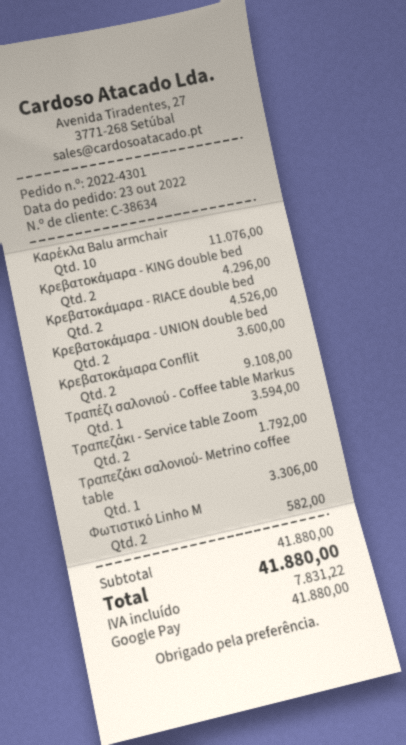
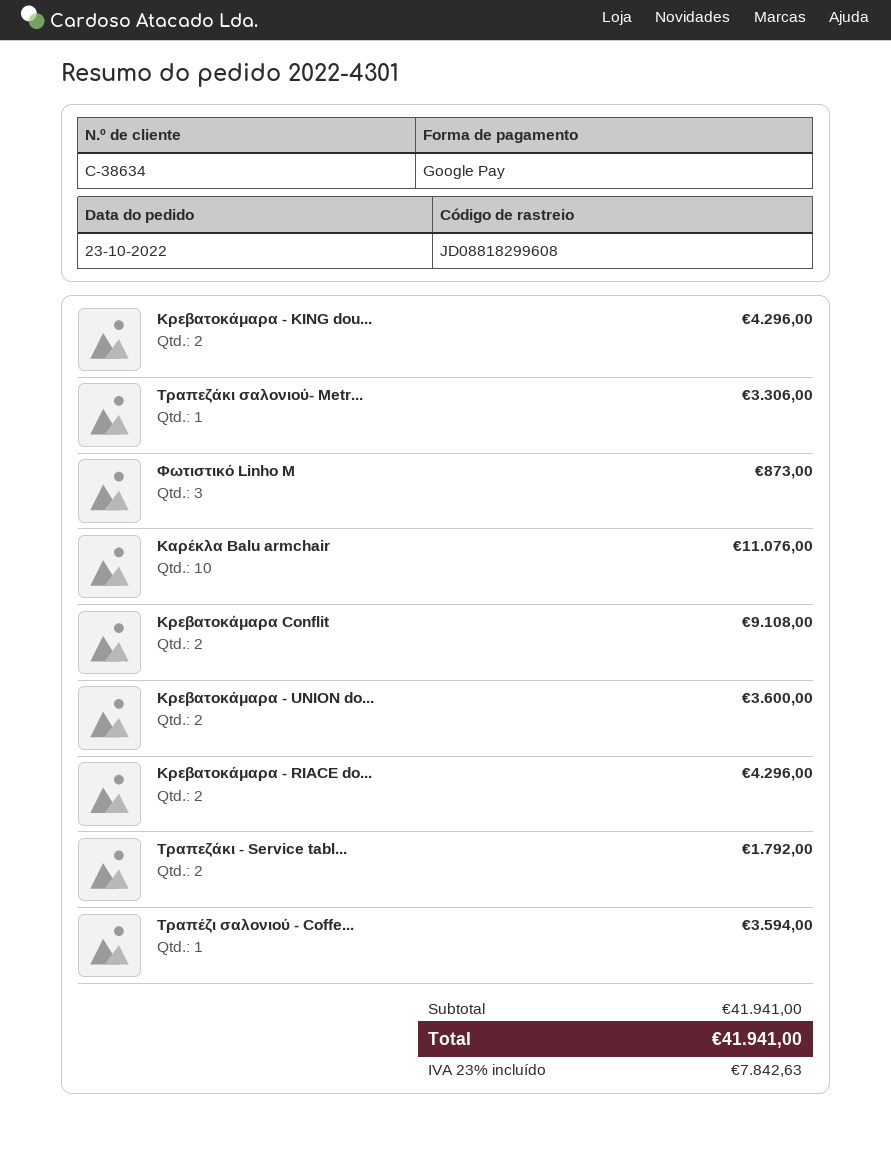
Κρεβατοκάμαρα - RIACE double bed: 2 for 4526.00 -> 2 for 4296.00
Φωτιστικό Linho M: 2 for 582.00 -> 3 for 873.00
subtotal: 41880.00 -> 41941.00
tax: 7831.22 -> 7842.63
total: 41880.00 -> 41941.00

